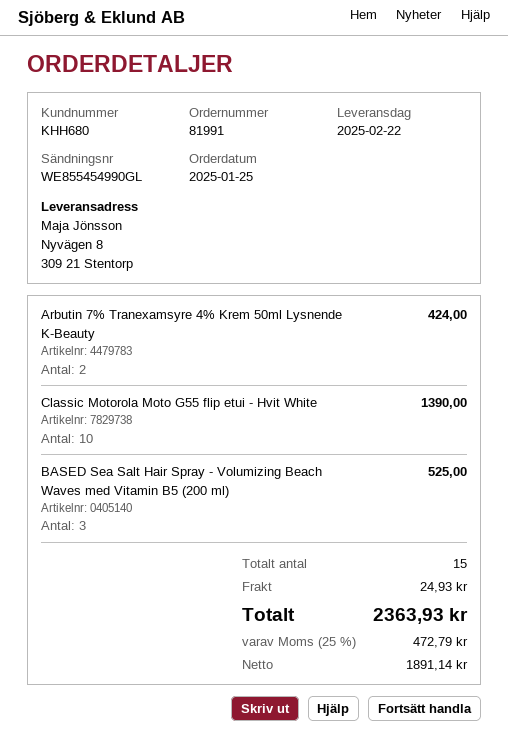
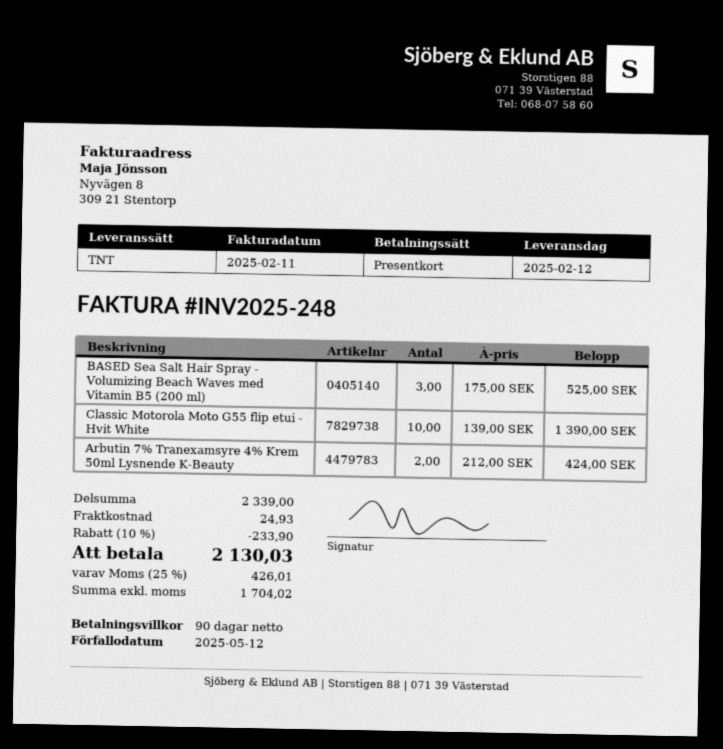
delivery date: 2025-02-22 -> 2025-02-12
discount: none -> 10% = 233.90
net: 1891.14 -> 1704.02
tax: 25% = 472.79 -> 25% = 426.01
total: 2363.93 -> 2130.03

